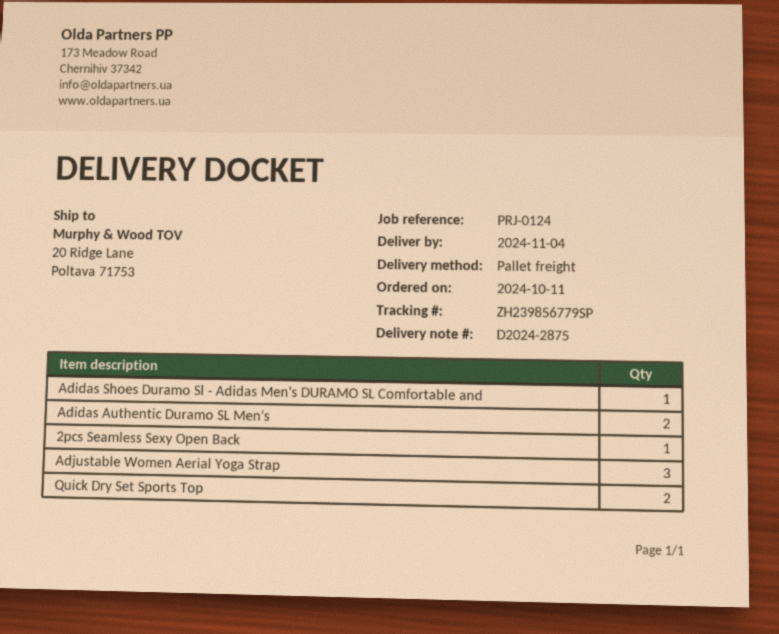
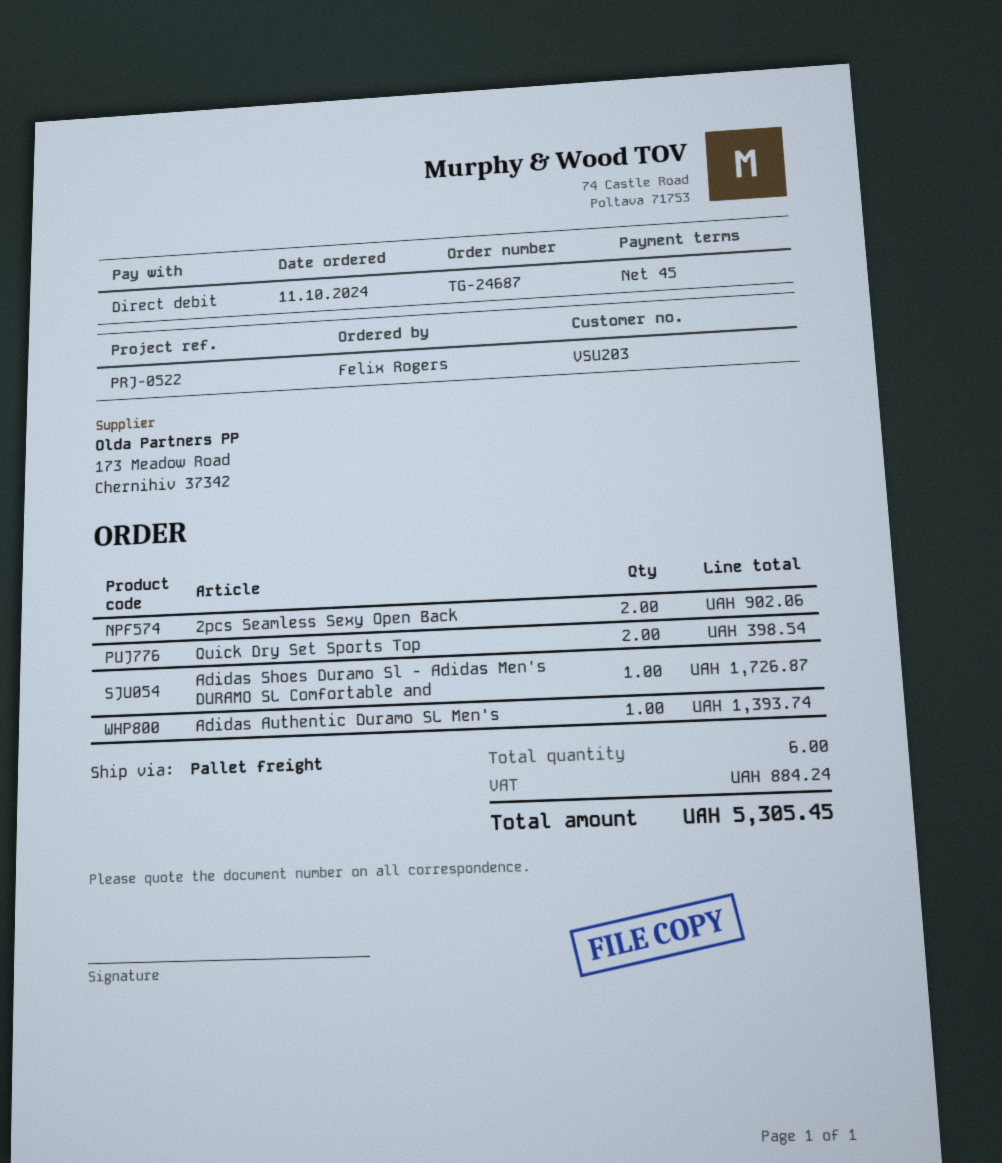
reference: PRJ-0124 -> PRJ-0522
Adidas Authentic Duramo SL Men's: 2 -> 1
2pcs Seamless Sexy Open Back: 1 -> 2
Adjustable Women Aerial Yoga Strap: 3 -> none

